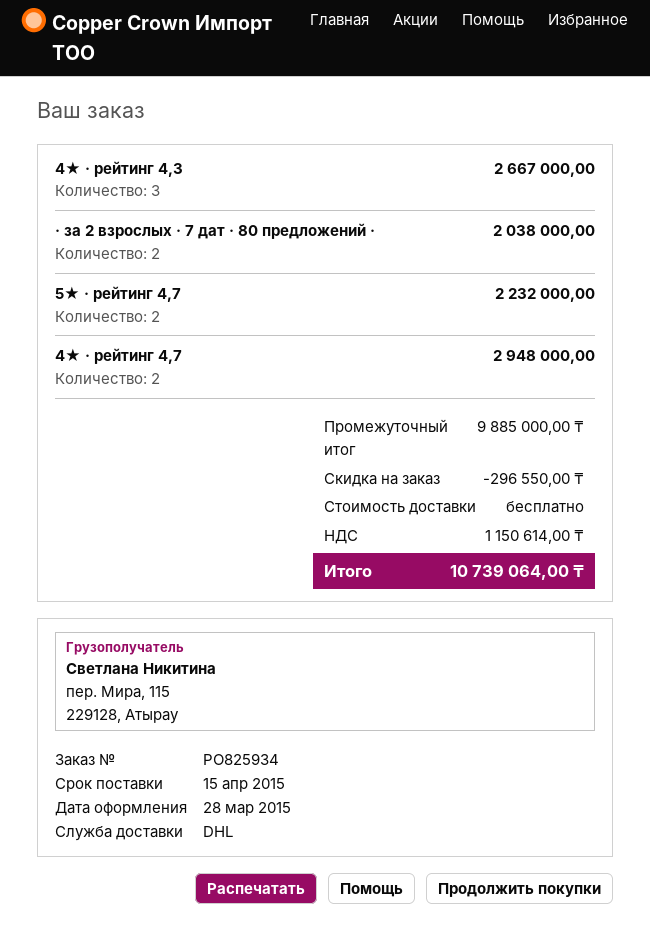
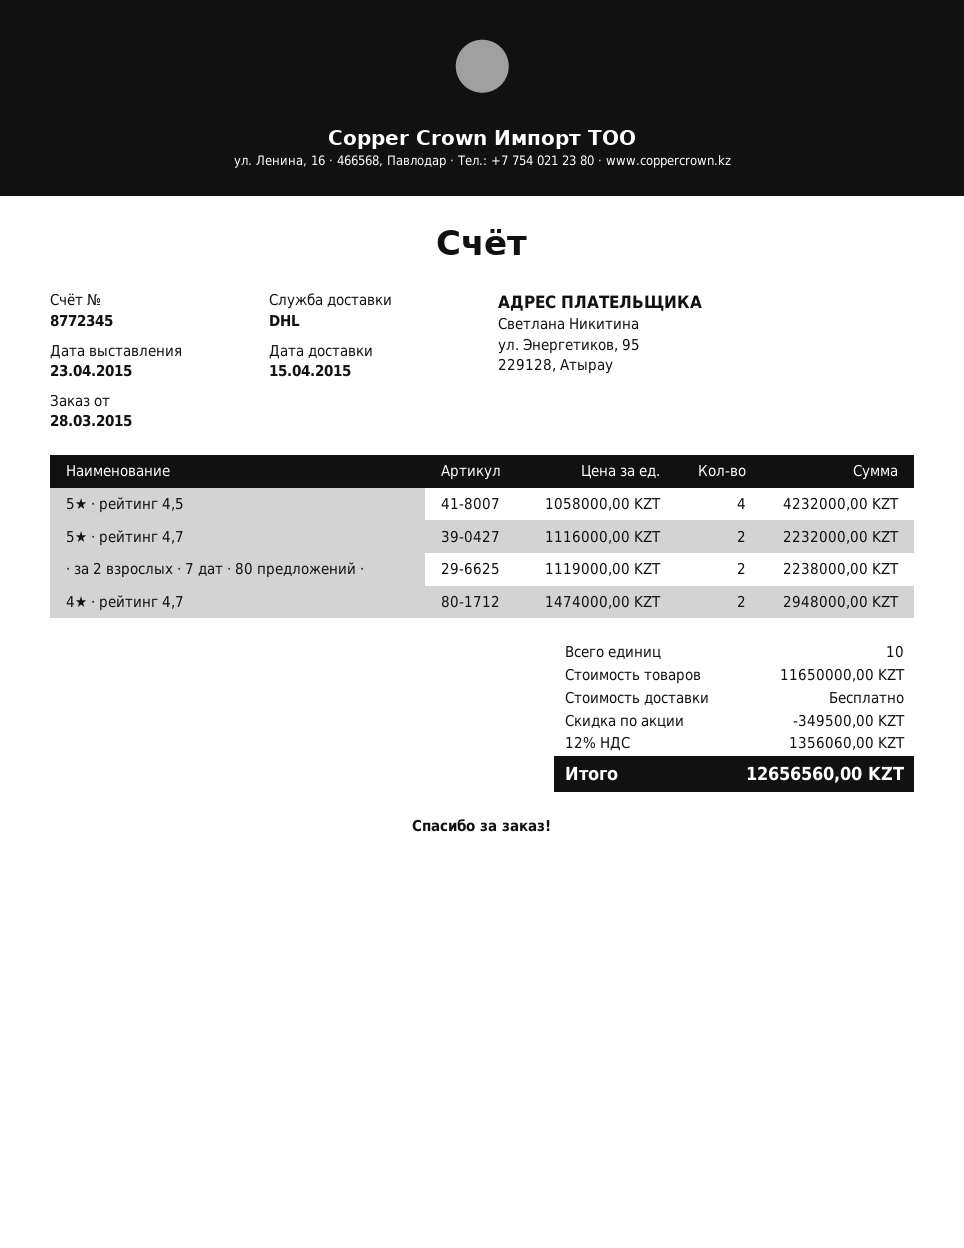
4★ · рейтинг 4,3: 3 for 2667000.00 -> none
· за 2 взрослых · 7 дат · 80 предложений ·: 2 for 2038000.00 -> 2 for 2238000.00
5★ · рейтинг 4,5: none -> 4 for 4232000.00
subtotal: 9885000.00 -> 11650000.00
discount: 296550.00 -> 349500.00
tax: 1150614.00 -> 1356060.00
total: 10739064.00 -> 12656560.00

